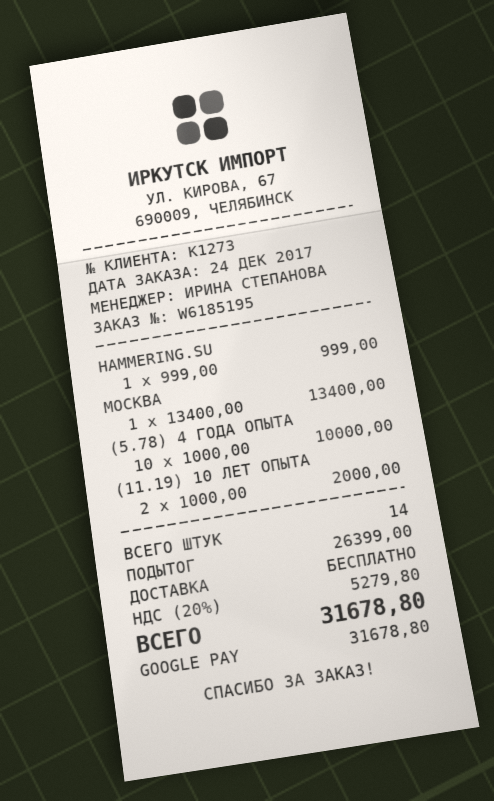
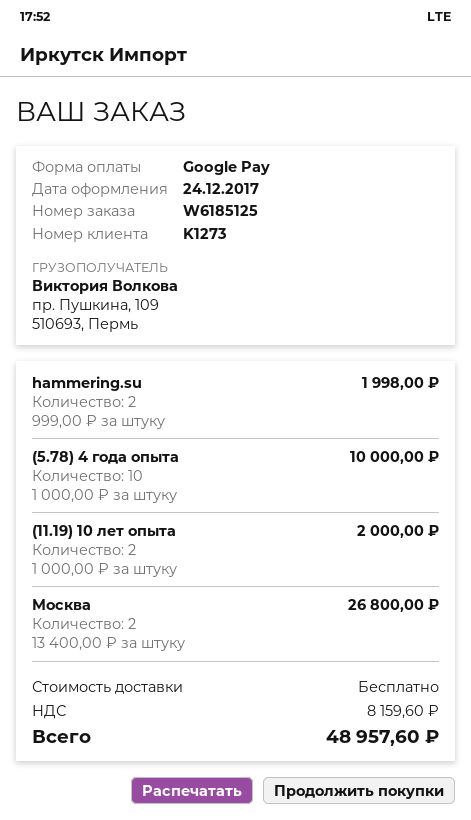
order number: W6185195 -> W6185125
HAMMERING.SU: 1 x 999.00 = 999.00 -> 2 x 999.00 = 1998.00
МОСКВА: 1 x 13400.00 = 13400.00 -> 2 x 13400.00 = 26800.00
tax: 5279.80 -> 8159.60
total: 31678.80 -> 48957.60

